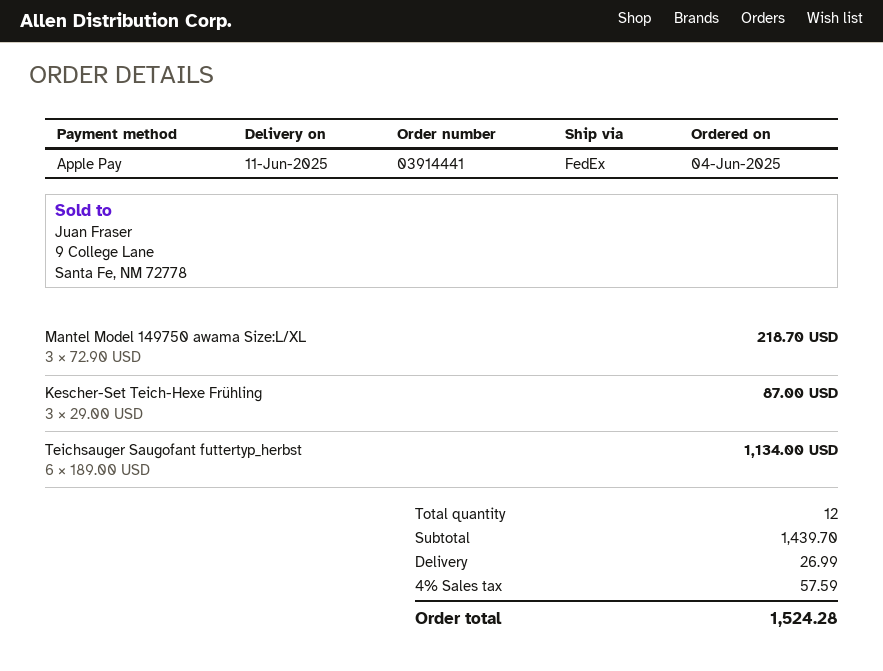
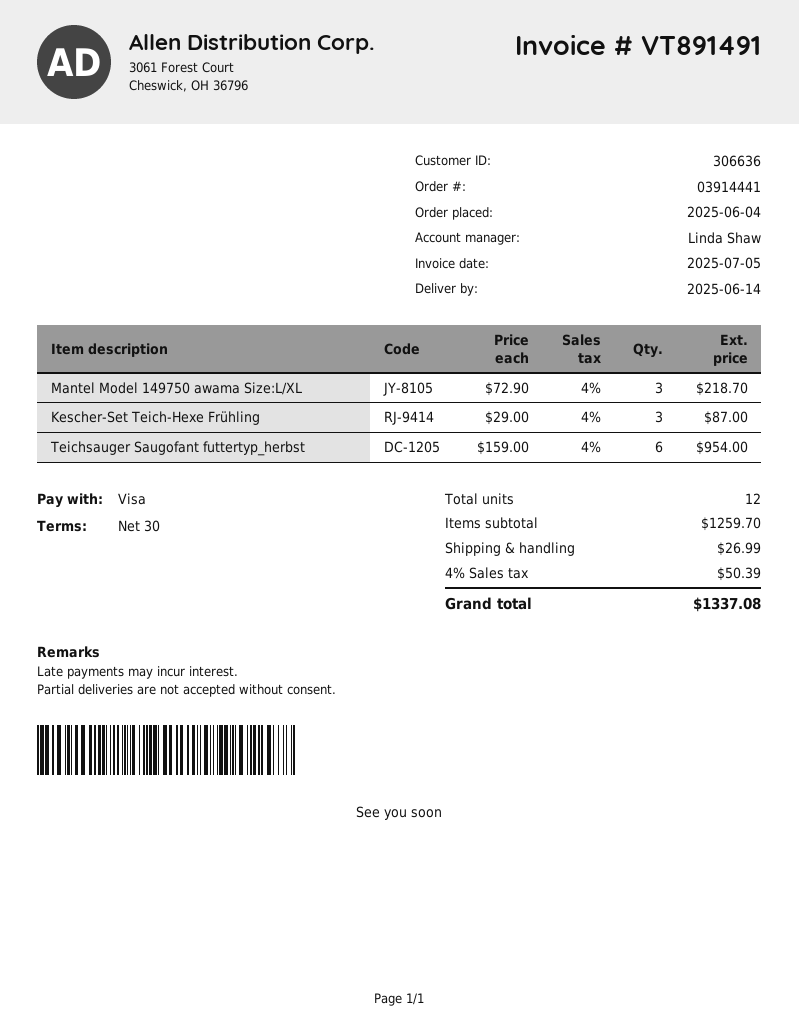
delivery date: 2025-06-11 -> 2025-06-14
payment method: Apple Pay -> Visa
Teichsauger Saugofant futtertyp_herbst: 6 x 189.00 = 1134.00 -> 6 x 159.00 = 954.00
subtotal: 1439.70 -> 1259.70
tax: 4% = 57.59 -> 4% = 50.39
total: 1524.28 -> 1337.08

